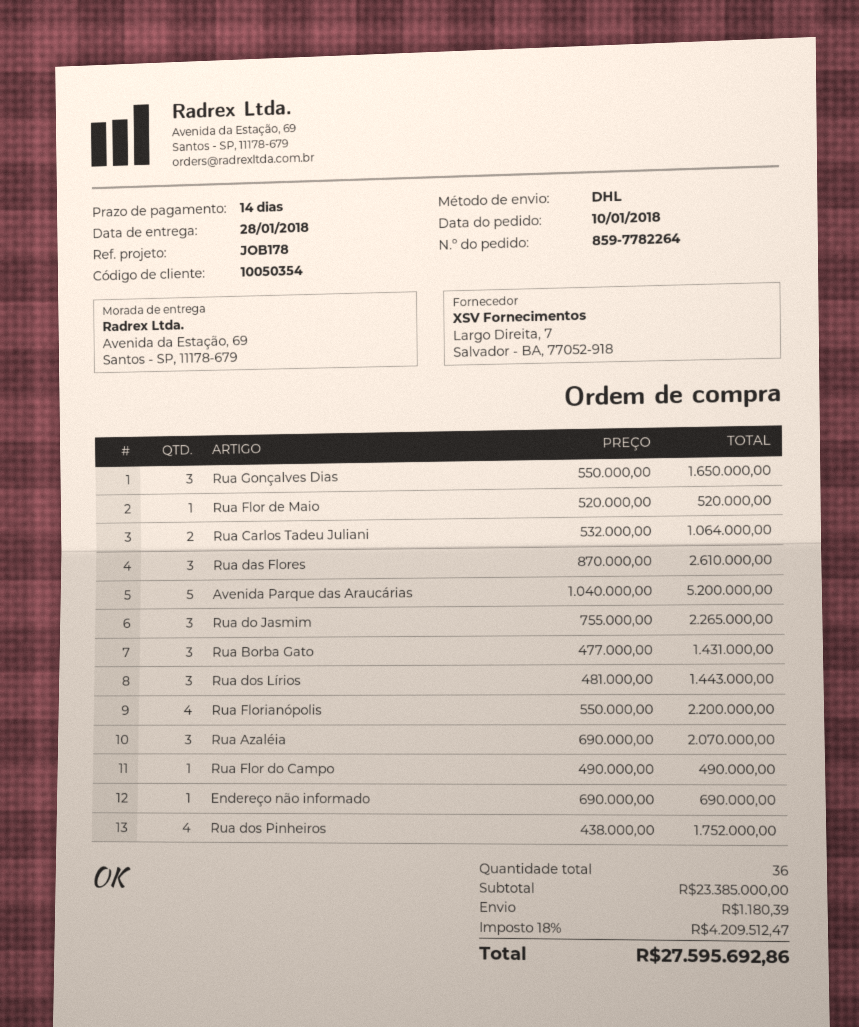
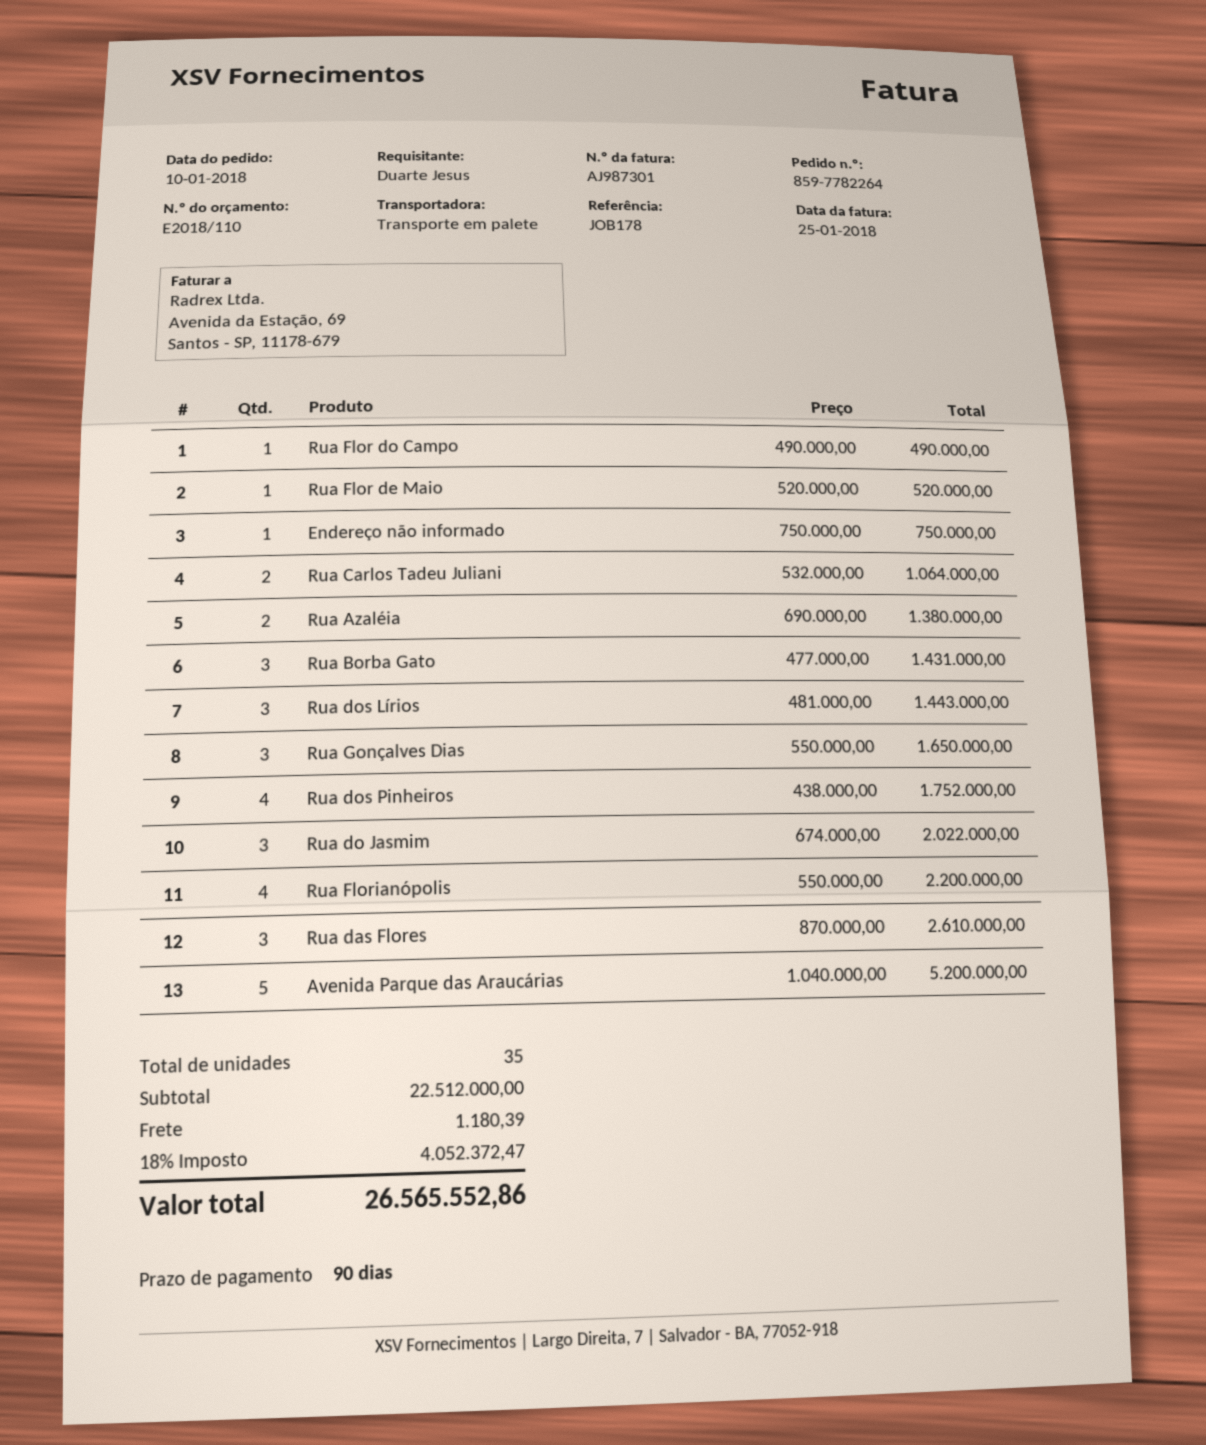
payment terms: 14 days -> 90 days
shipping method: DHL -> pallet freight
Rua do Jasmim: 3 x 755000.00 = 2265000.00 -> 3 x 674000.00 = 2022000.00
Rua Azaléia: 3 x 690000.00 = 2070000.00 -> 2 x 690000.00 = 1380000.00
Endereço não informado: 1 x 690000.00 = 690000.00 -> 1 x 750000.00 = 750000.00
total quantity: 36 -> 35
subtotal: 23385000.00 -> 22512000.00
tax: 18% = 4209512.47 -> 18% = 4052372.47
total: 27595692.86 -> 26565552.86

